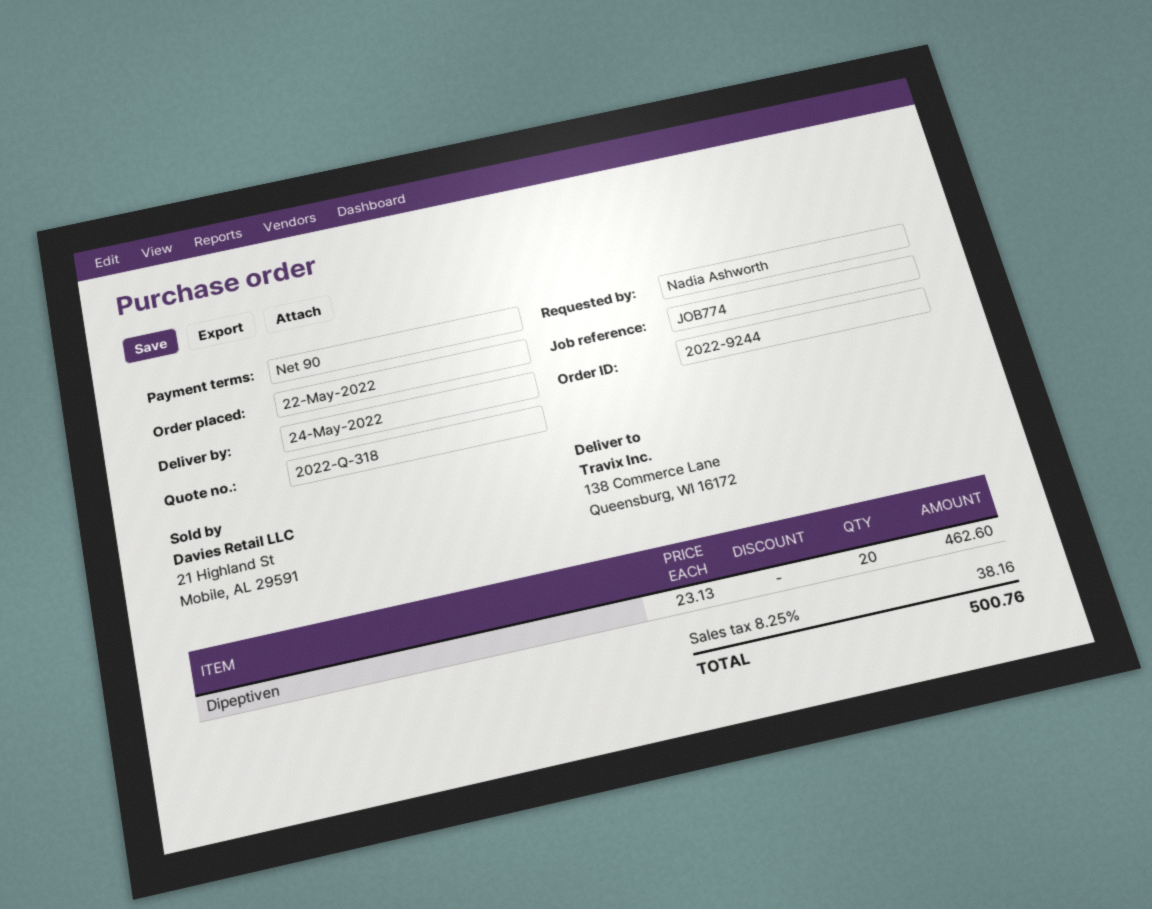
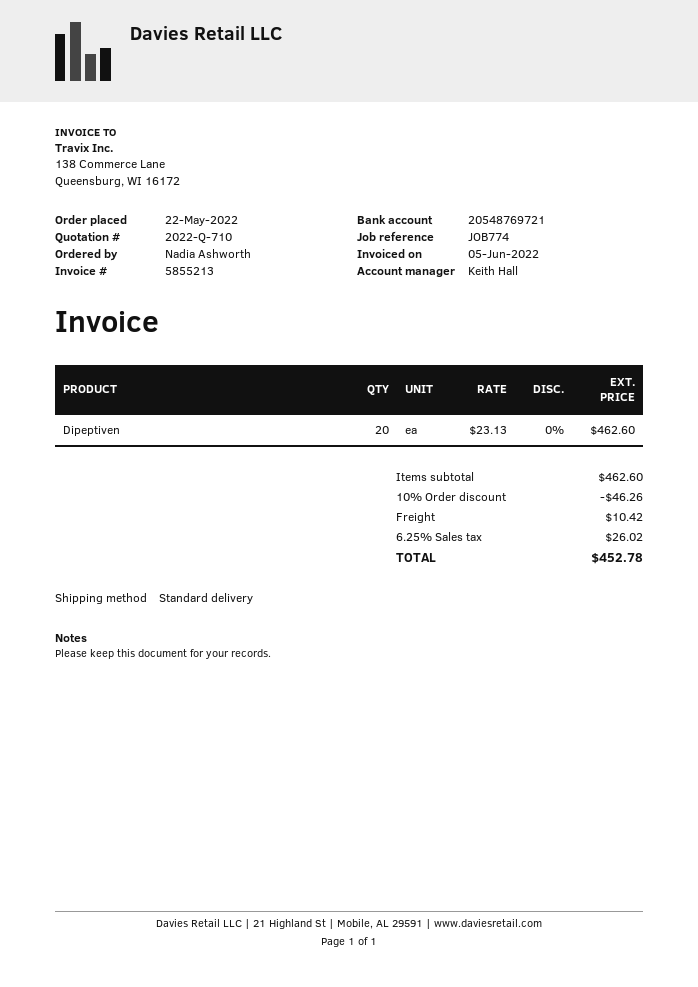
quote number: 2022-Q-318 -> 2022-Q-710
discount: none -> 10% = 46.26
shipping: none -> 10.42
tax: 8.25% = 38.16 -> 6.25% = 26.02
total: 500.76 -> 452.78

